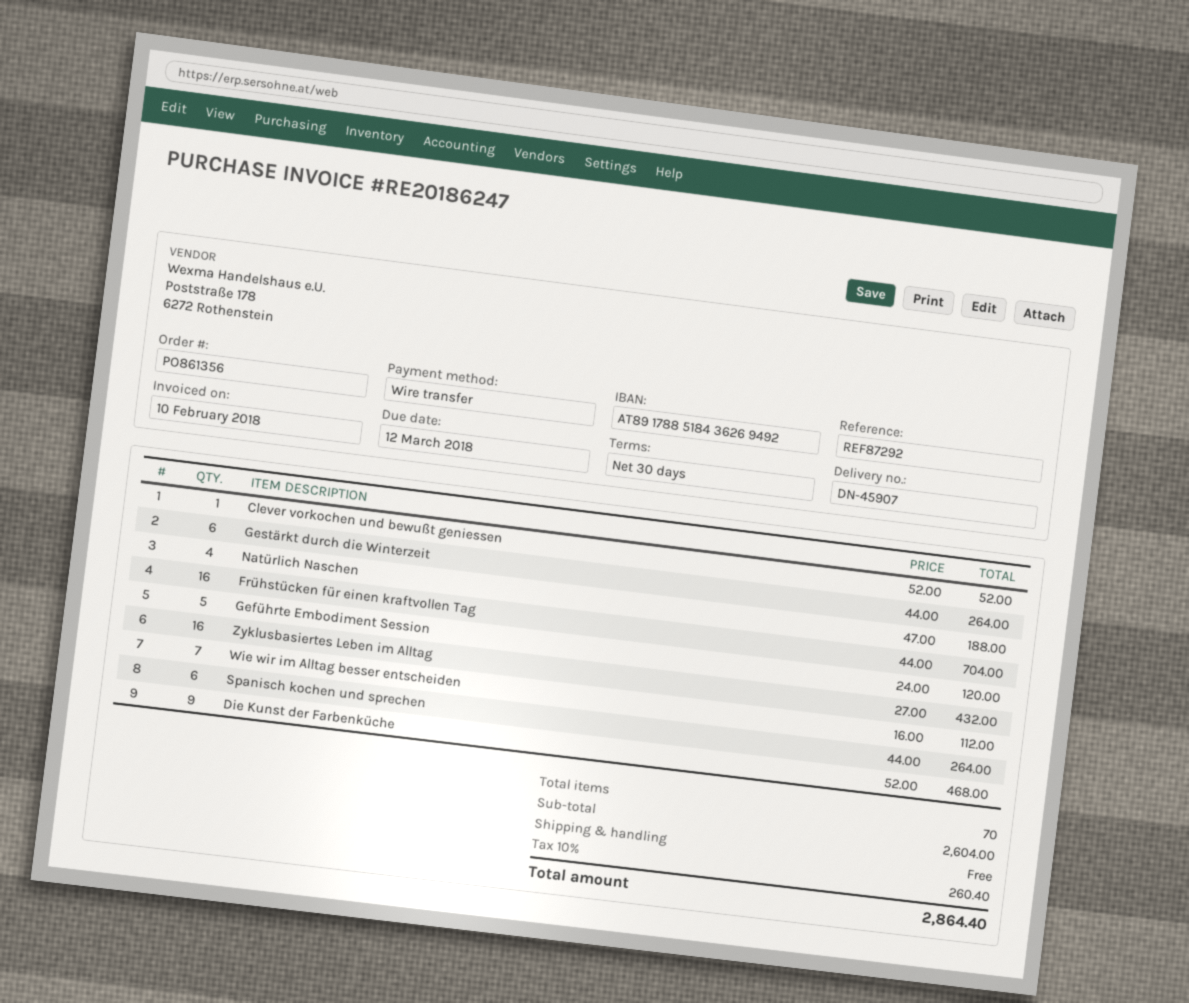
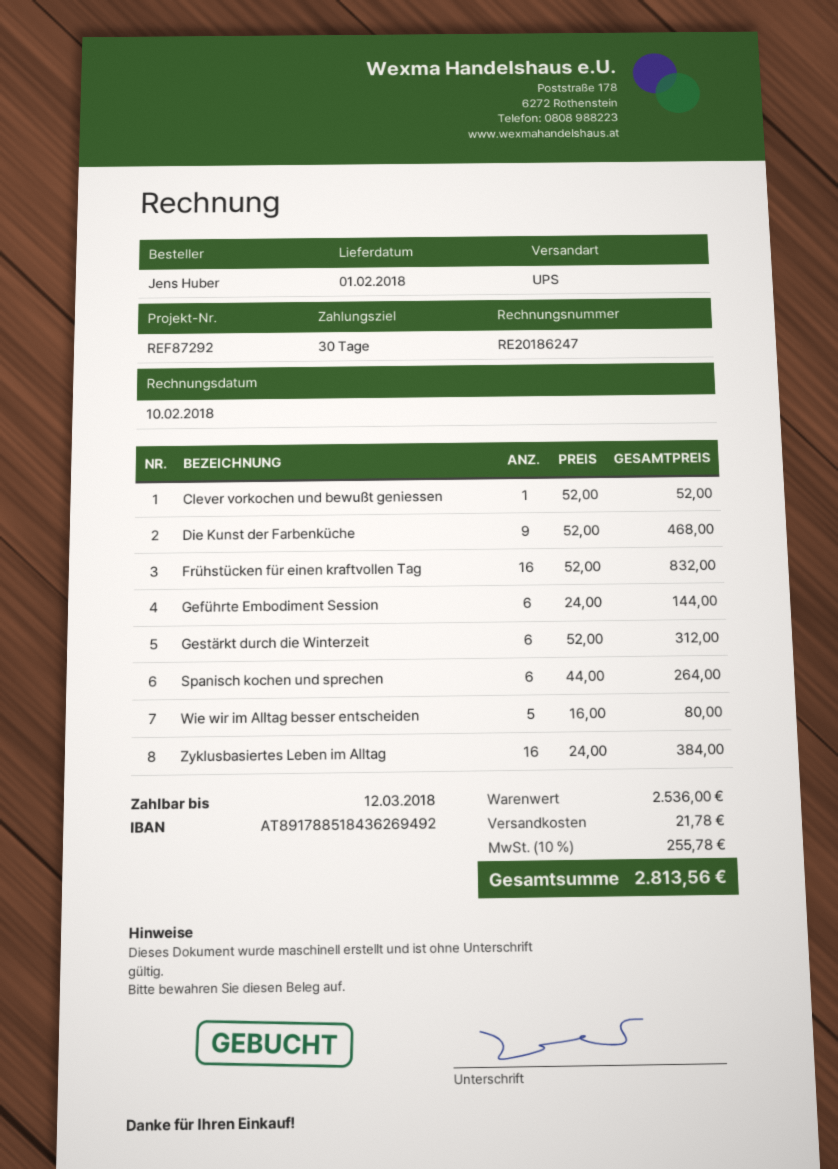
Gestärkt durch die Winterzeit: 6 x 44.00 = 264.00 -> 6 x 52.00 = 312.00
Natürlich Naschen: 4 x 47.00 = 188.00 -> none
Frühstücken für einen kraftvollen Tag: 16 x 44.00 = 704.00 -> 16 x 52.00 = 832.00
Geführte Embodiment Session: 5 x 24.00 = 120.00 -> 6 x 24.00 = 144.00
Zyklusbasiertes Leben im Alltag: 16 x 27.00 = 432.00 -> 16 x 24.00 = 384.00
Wie wir im Alltag besser entscheiden: 7 x 16.00 = 112.00 -> 5 x 16.00 = 80.00
subtotal: 2604.00 -> 2536.00
shipping: 0.00 -> 21.78
tax: 10% = 260.40 -> 10% = 255.78
total: 2864.40 -> 2813.56

